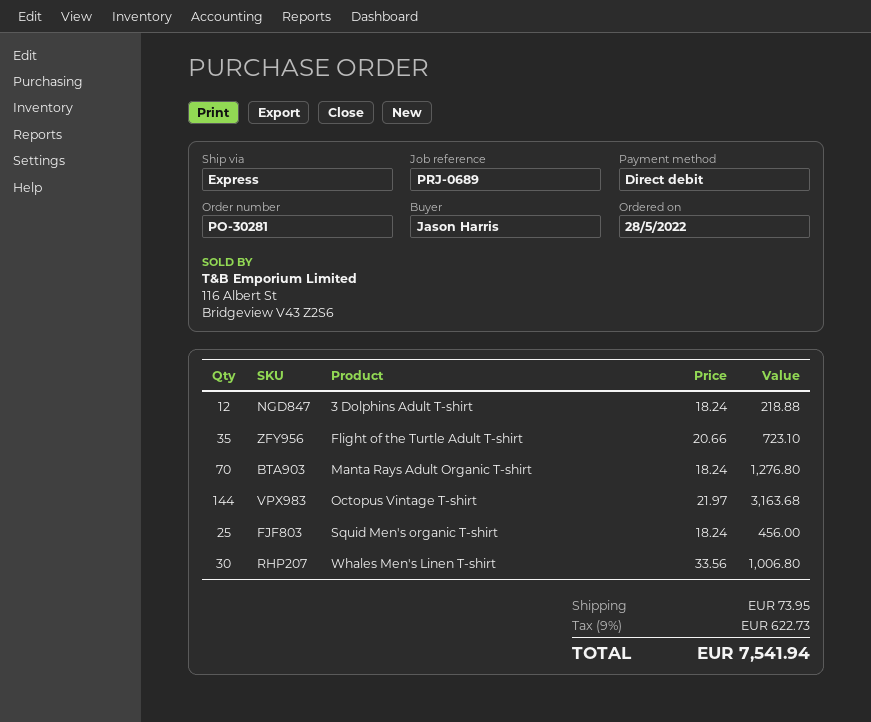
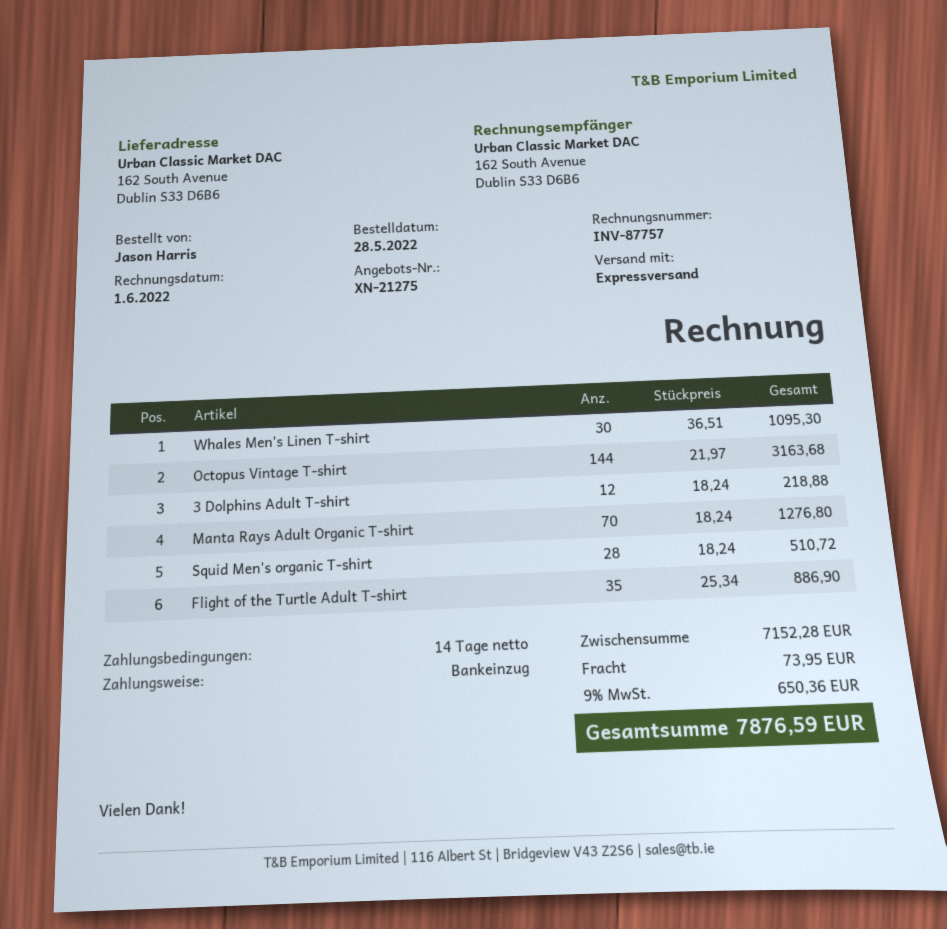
Flight of the Turtle Adult T-shirt: 35 x 20.66 = 723.10 -> 35 x 25.34 = 886.90
Squid Men's organic T-shirt: 25 x 18.24 = 456.00 -> 28 x 18.24 = 510.72
Whales Men's Linen T-shirt: 30 x 33.56 = 1006.80 -> 30 x 36.51 = 1095.30
tax: 9% = 622.73 -> 9% = 650.36
total: 7541.94 -> 7876.59

